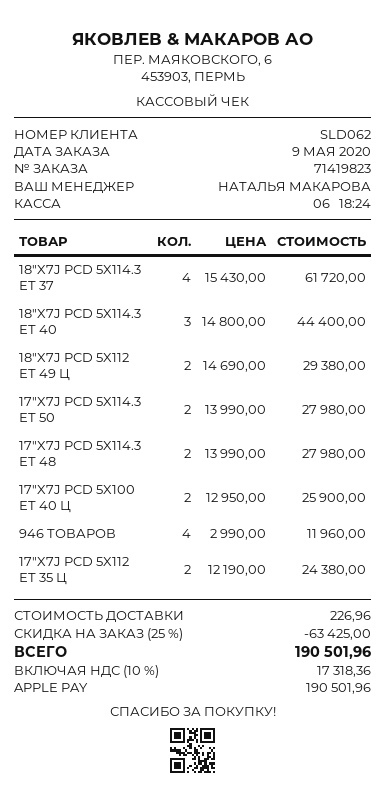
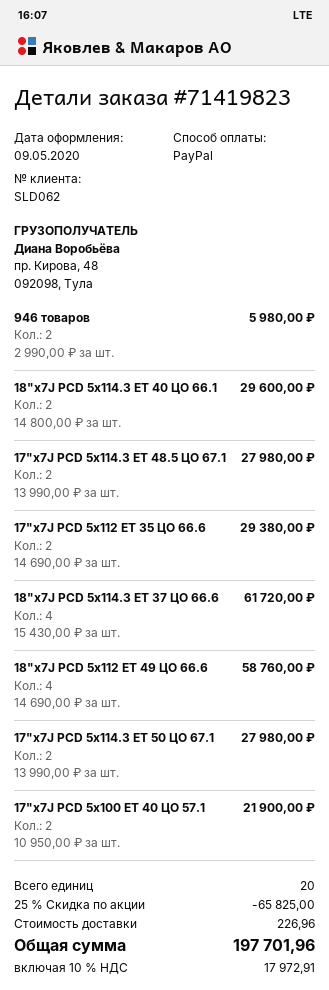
payment method: Apple Pay -> PayPal
18"X7J PCD 5X114.3 ЕТ 40: 3 x 14800.00 = 44400.00 -> 2 x 14800.00 = 29600.00
18"X7J PCD 5X112 ЕТ 49 Ц: 2 x 14690.00 = 29380.00 -> 4 x 14690.00 = 58760.00
17"X7J PCD 5X100 ЕТ 40 Ц: 2 x 12950.00 = 25900.00 -> 2 x 10950.00 = 21900.00
946 ТОВАРОВ: 4 x 2990.00 = 11960.00 -> 2 x 2990.00 = 5980.00
17"X7J PCD 5X112 ЕТ 35 Ц: 2 x 12190.00 = 24380.00 -> 2 x 14690.00 = 29380.00
discount: 25% = 63425.00 -> 25% = 65825.00
tax: 10% = 17318.36 -> 10% = 17972.91
total: 190501.96 -> 197701.96

